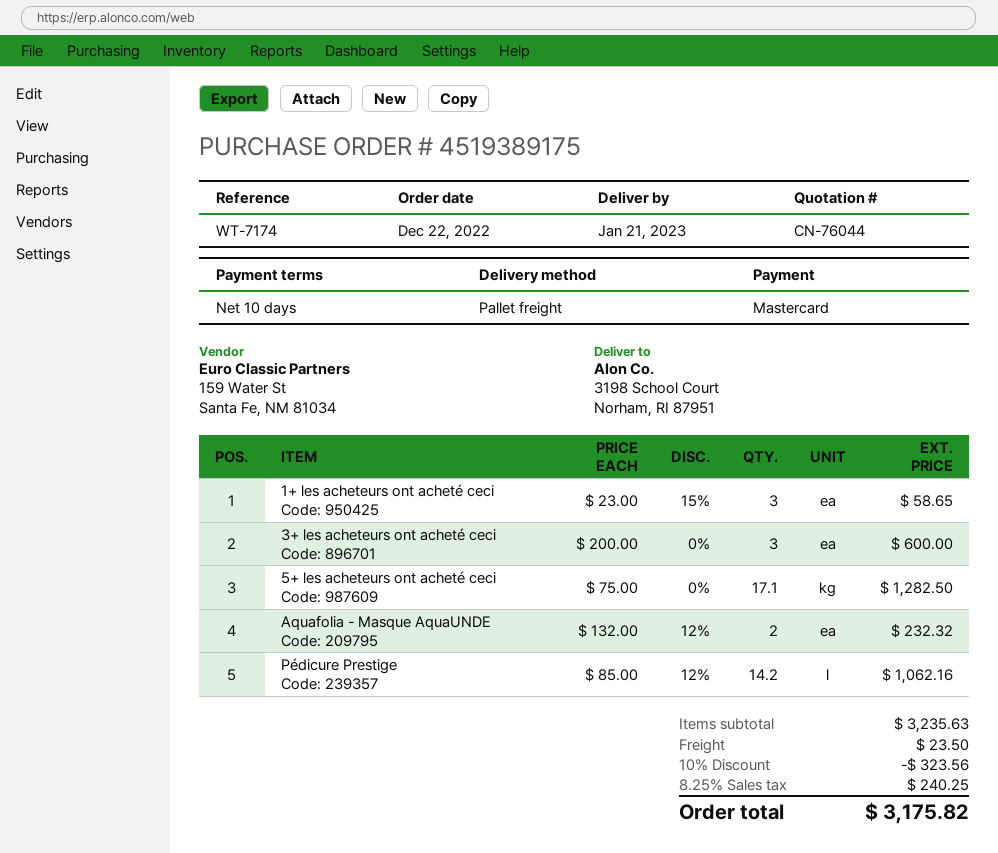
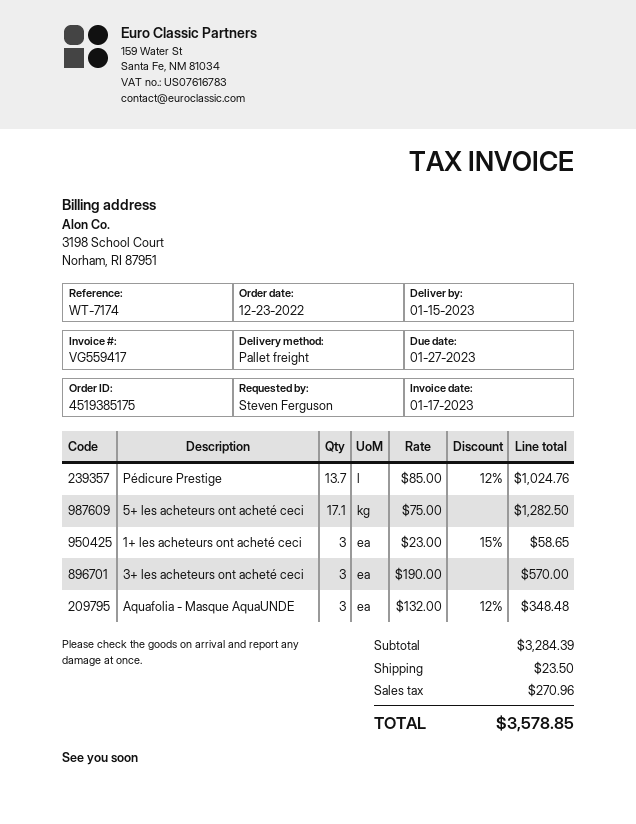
order number: 4519389175 -> 4519385175
order date: 2022-12-22 -> 2022-12-23
delivery date: 2023-01-21 -> 2023-01-15
3+ les acheteurs ont acheté ceci: 3 x 200.00 = 600.00 -> 3 x 190.00 = 570.00
Aquafolia - Masque AquaUNDE: 2 x 132.00 - 12% = 232.32 -> 3 x 132.00 - 12% = 348.48
Pédicure Prestige: 14.2 x 85.00 - 12% = 1062.16 -> 13.7 x 85.00 - 12% = 1024.76
subtotal: 3235.63 -> 3284.39
discount: 10% = 323.56 -> none
tax: 240.25 -> 270.96
total: 3175.82 -> 3578.85

